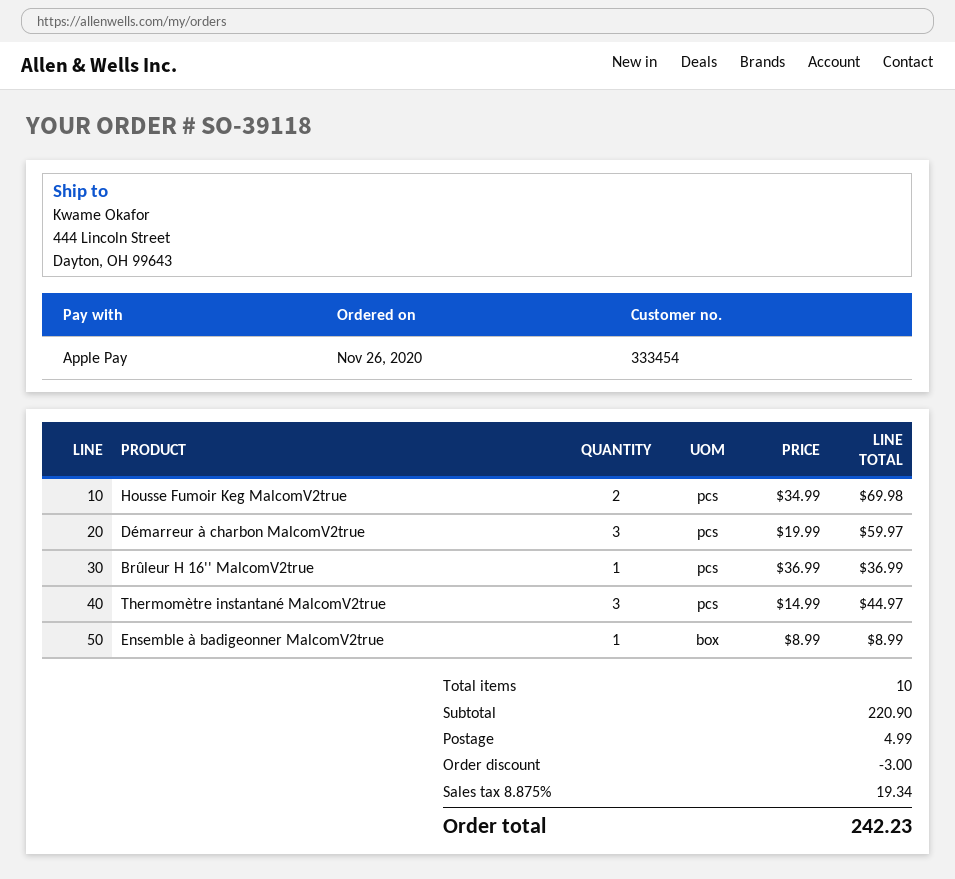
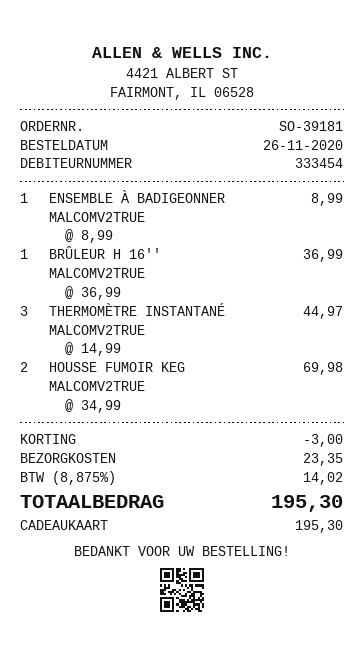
order number: SO-39118 -> SO-39181
payment method: Apple Pay -> gift card
Démarreur à charbon MalcomV2true: 3 x 19.99 = 59.97 -> none
shipping: 4.99 -> 23.35
tax: 8.875% = 19.34 -> 8.875% = 14.02
total: 242.23 -> 195.30

